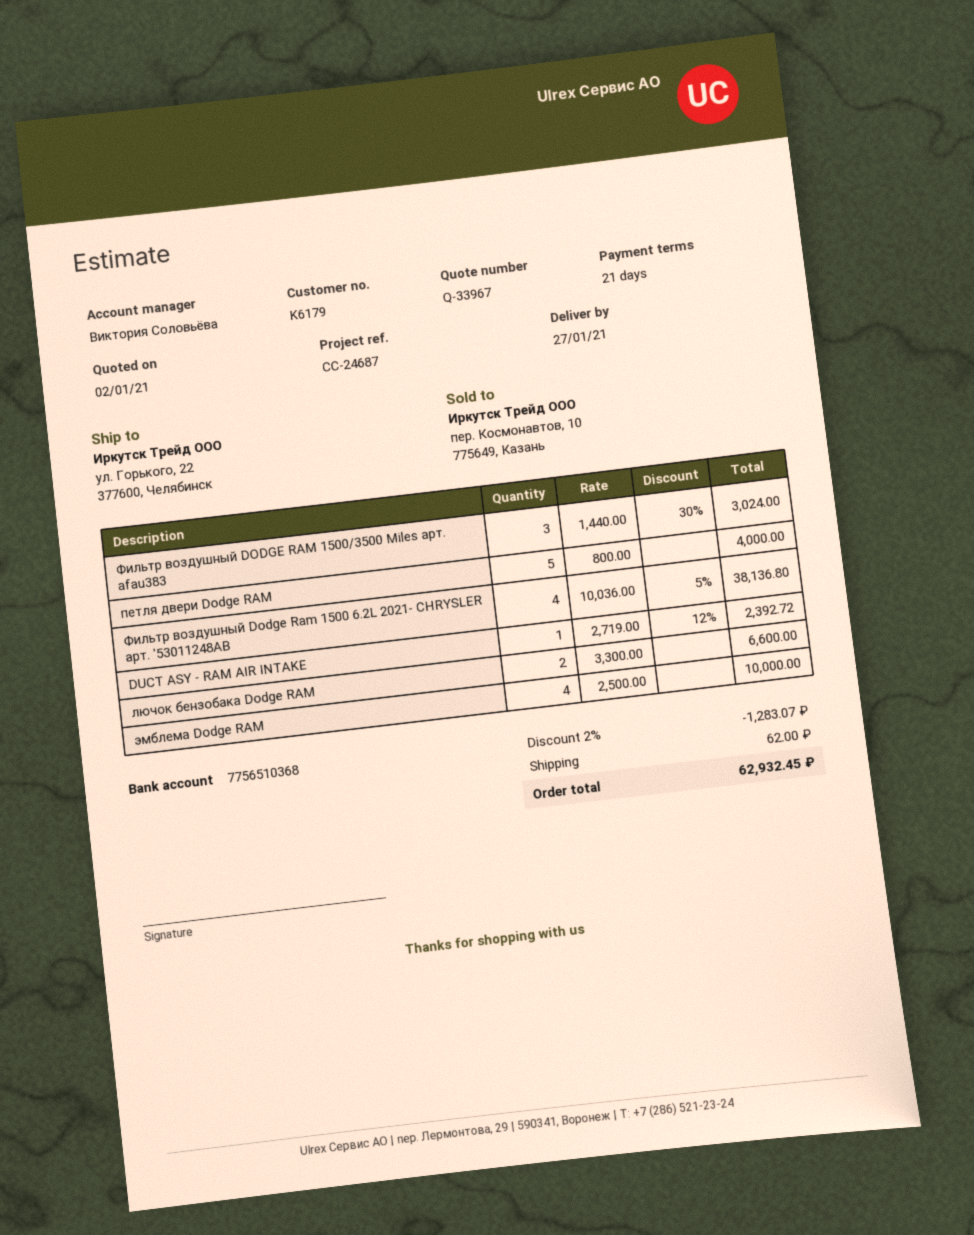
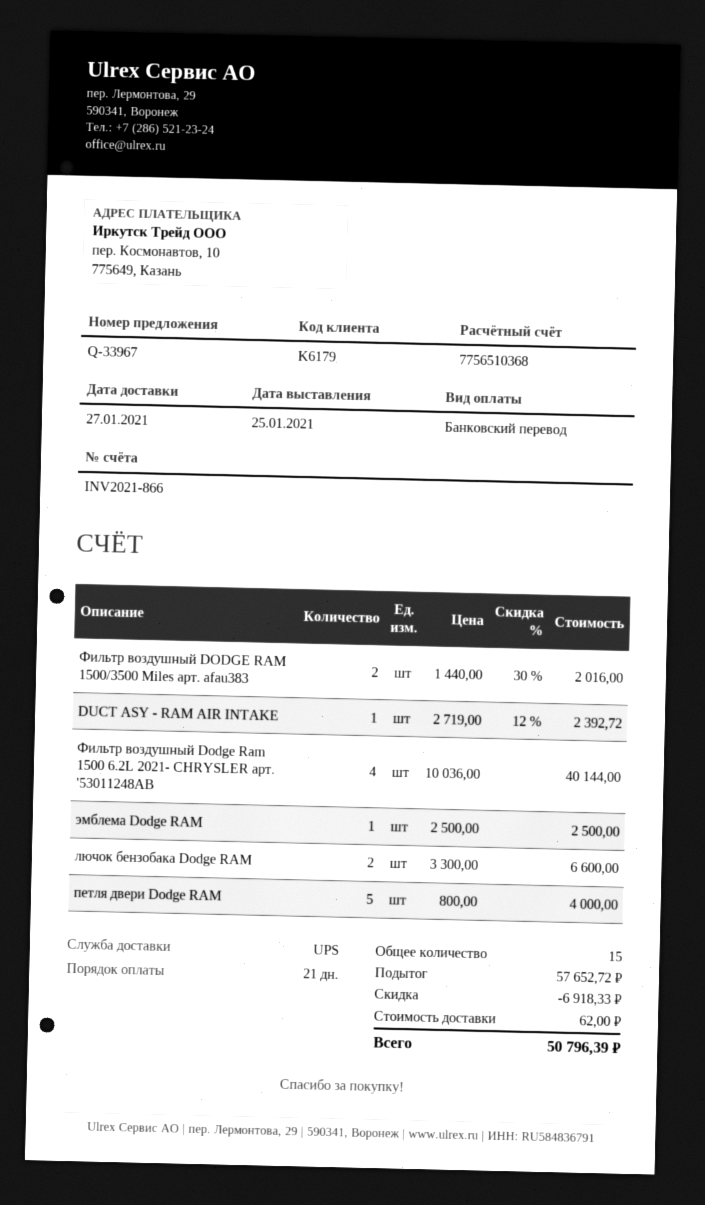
Фильтр воздушный DODGE RAM 1500/3500 Miles арт. afau383: 3 x 1440.00 - 30% = 3024.00 -> 2 x 1440.00 - 30% = 2016.00
Фильтр воздушный Dodge Ram 1500 6.2L 2021- CHRYSLER арт. '53011248AB: 4 x 10036.00 - 5% = 38136.80 -> 4 x 10036.00 = 40144.00
эмблема Dodge RAM: 4 x 2500.00 = 10000.00 -> 1 x 2500.00 = 2500.00
discount: 1283.07 -> 6918.33
total: 62932.45 -> 50796.39

